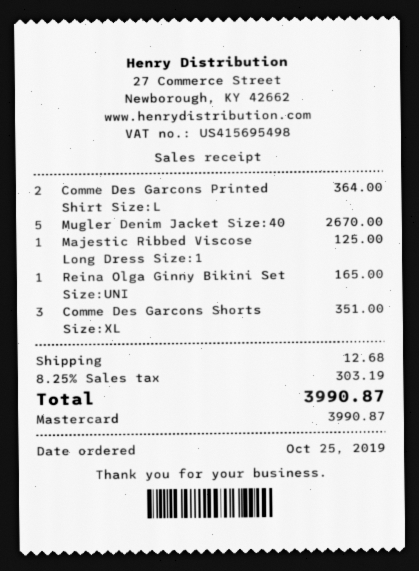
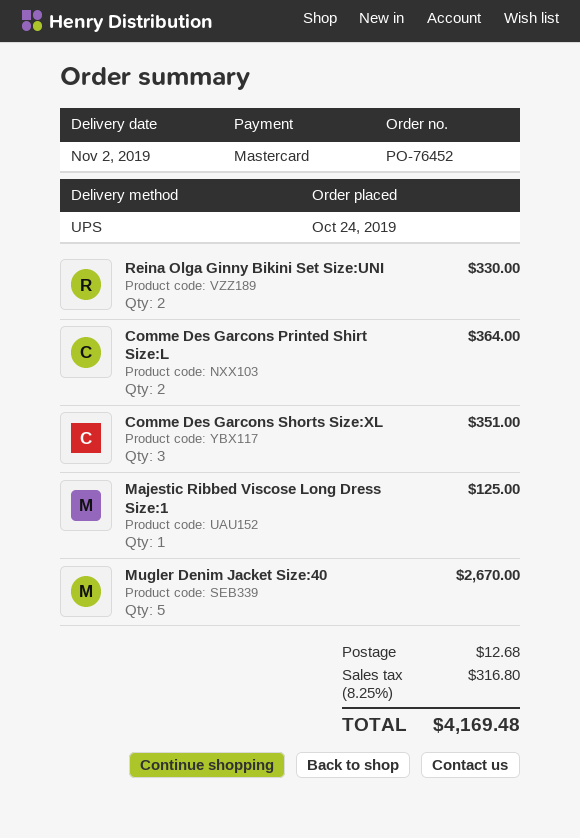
order date: 2019-10-25 -> 2019-10-24
Reina Olga Ginny Bikini Set Size:UNI: 1 for 165.00 -> 2 for 330.00
tax: 8.25% = 303.19 -> 8.25% = 316.80
total: 3990.87 -> 4169.48

